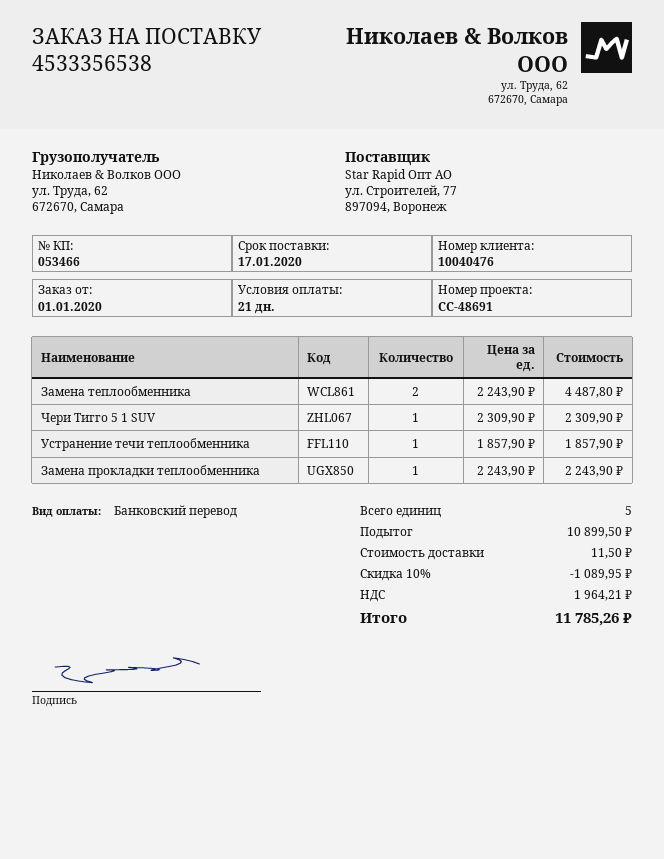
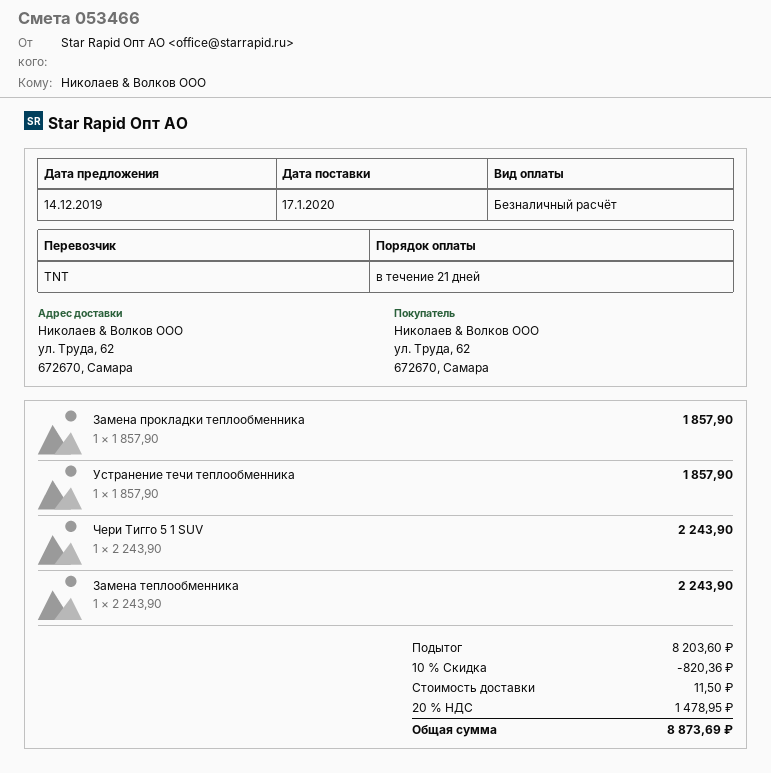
Замена теплообменника: 2 x 2243.90 = 4487.80 -> 1 x 2243.90 = 2243.90
Чери Тигго 5 1 SUV: 1 x 2309.90 = 2309.90 -> 1 x 2243.90 = 2243.90
Замена прокладки теплообменника: 1 x 2243.90 = 2243.90 -> 1 x 1857.90 = 1857.90
subtotal: 10899.50 -> 8203.60
discount: 10% = 1089.95 -> 10% = 820.36
tax: 1964.21 -> 1478.95
total: 11785.26 -> 8873.69

